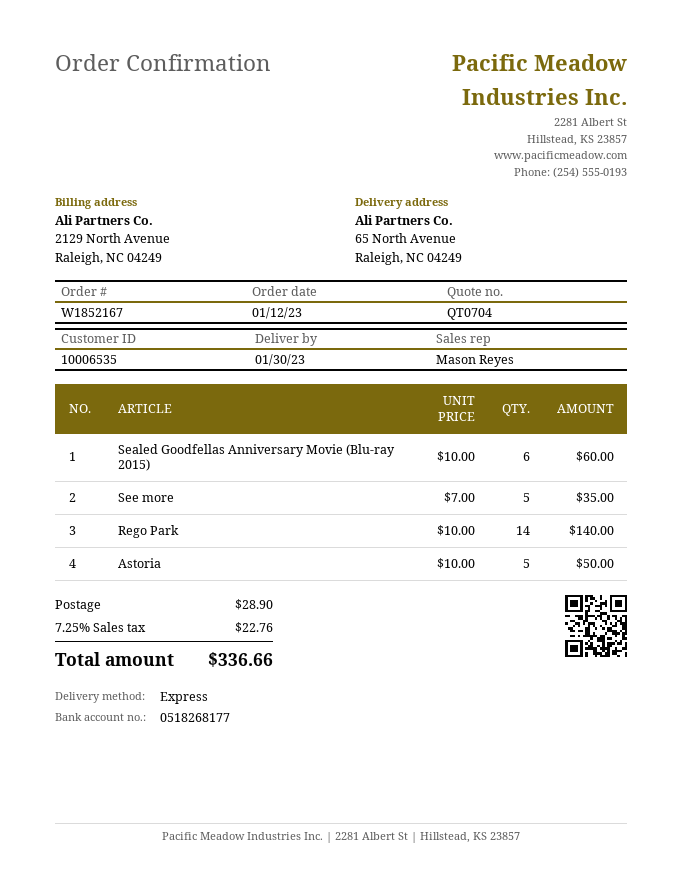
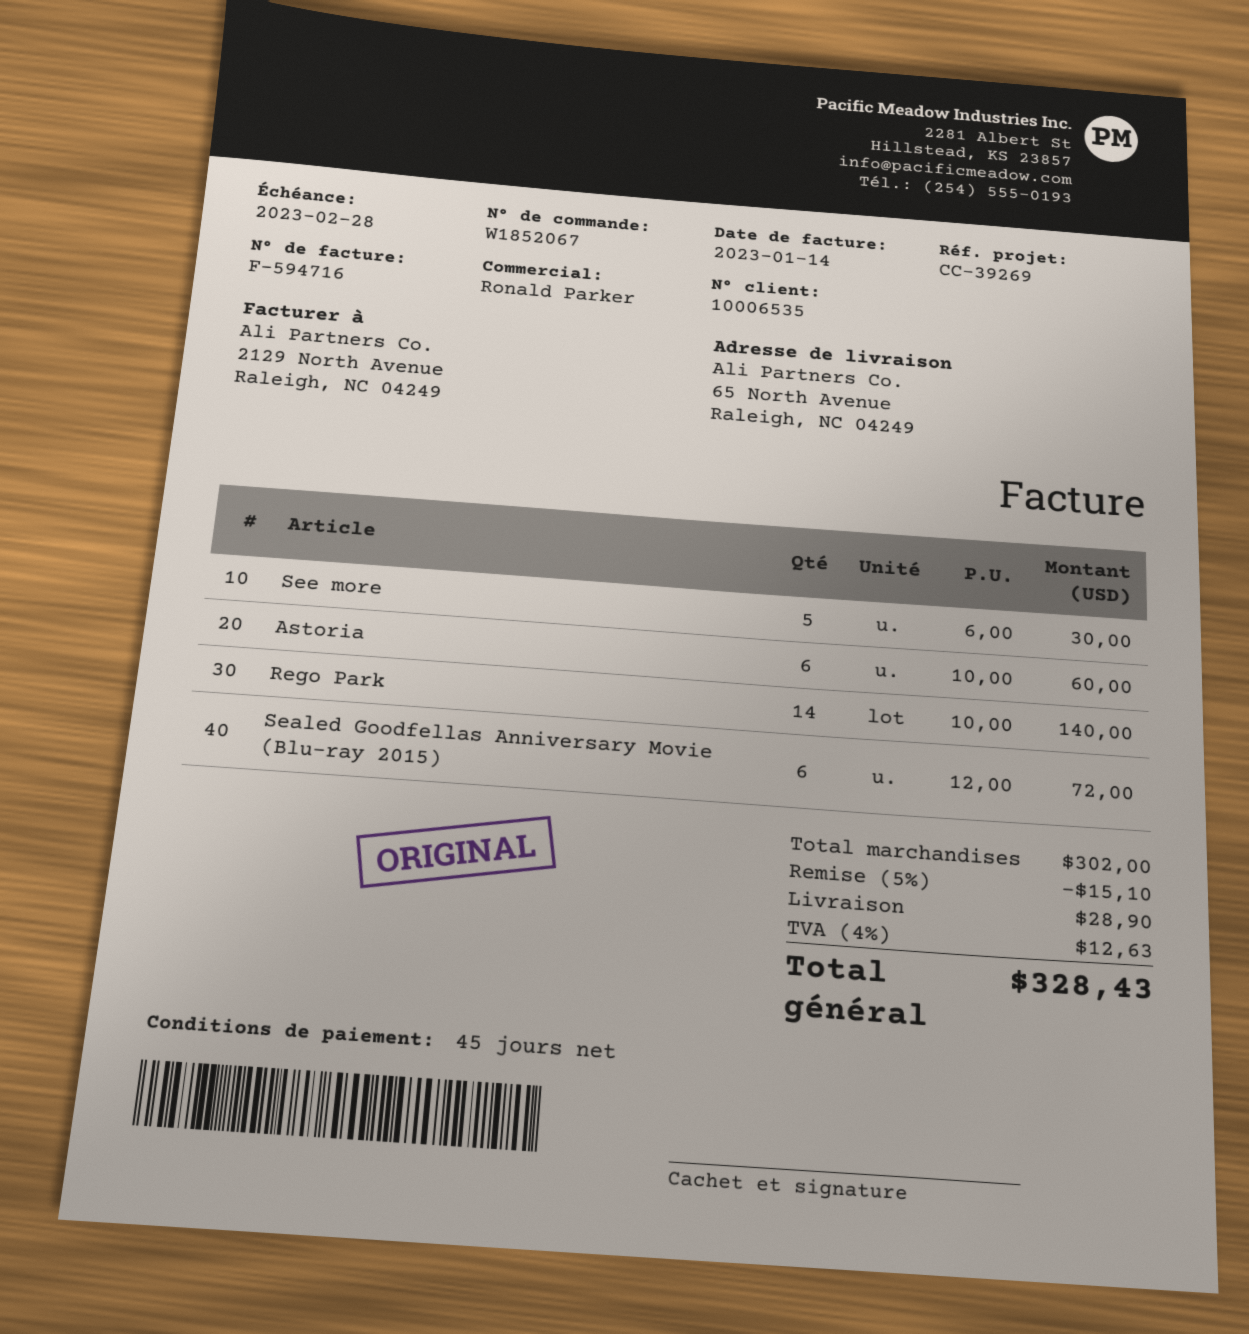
order number: W1852167 -> W1852067
sales rep: Mason Reyes -> Ronald Parker
Sealed Goodfellas Anniversary Movie (Blu-ray 2015): 6 x 10.00 = 60.00 -> 6 x 12.00 = 72.00
See more: 5 x 7.00 = 35.00 -> 5 x 6.00 = 30.00
Astoria: 5 x 10.00 = 50.00 -> 6 x 10.00 = 60.00
discount: none -> 5% = 15.10
tax: 7.25% = 22.76 -> 4% = 12.63
total: 336.66 -> 328.43

